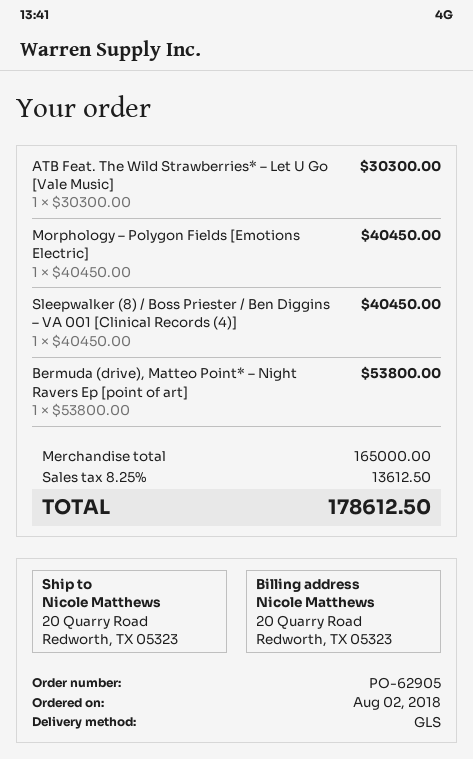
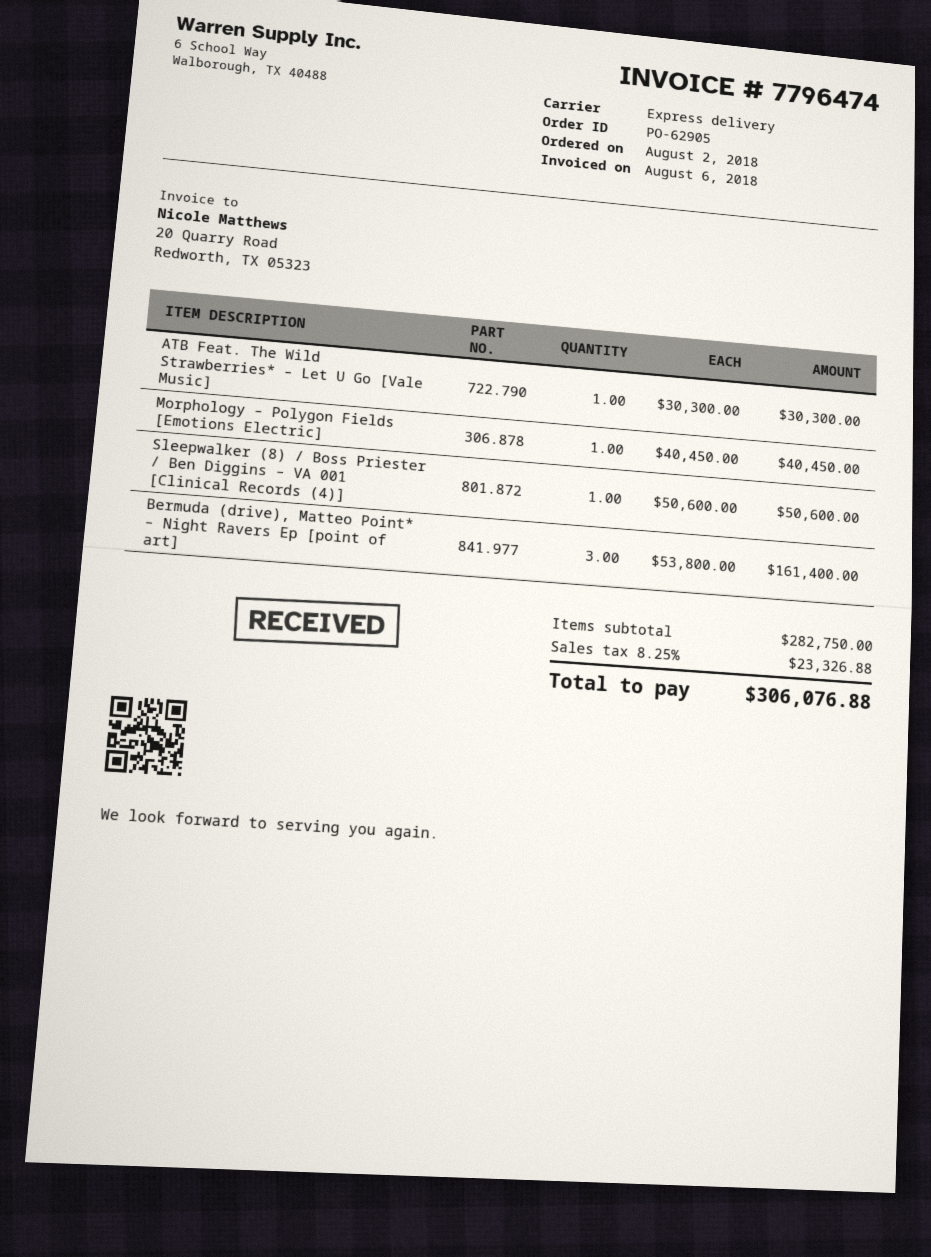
shipping method: GLS -> express
Sleepwalker (8) / Boss Priester / Ben Diggins – VA 001 [Clinical Records (4)]: 1 x 40450.00 = 40450.00 -> 1 x 50600.00 = 50600.00
Bermuda (drive), Matteo Point* – Night Ravers Ep [point of art]: 1 x 53800.00 = 53800.00 -> 3 x 53800.00 = 161400.00
subtotal: 165000.00 -> 282750.00
tax: 8.25% = 13612.50 -> 8.25% = 23326.88
total: 178612.50 -> 306076.88

